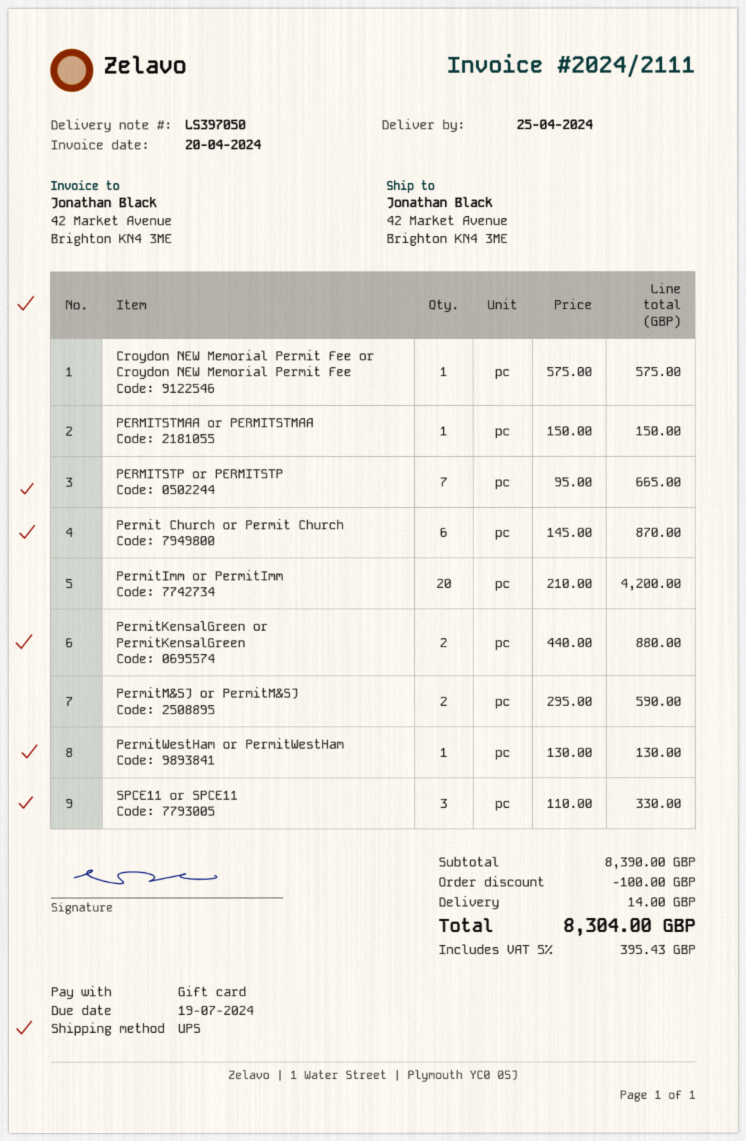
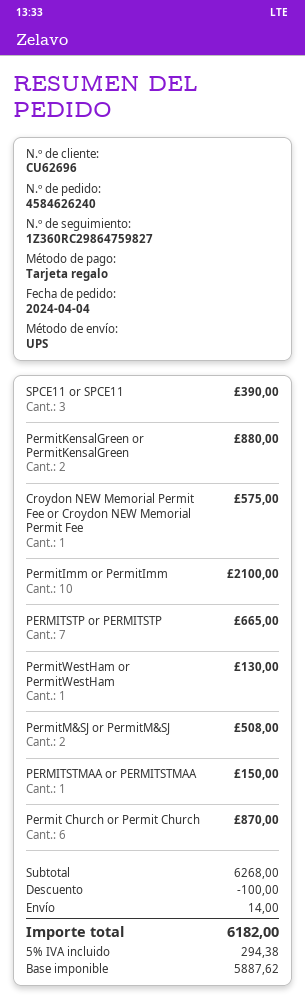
PermitImm or PermitImm: 20 for 4200.00 -> 10 for 2100.00
PermitM&SJ or PermitM&SJ: 2 for 590.00 -> 2 for 508.00
SPCE11 or SPCE11: 3 for 330.00 -> 3 for 390.00
subtotal: 8390.00 -> 6268.00
tax: 5% = 395.43 -> 5% = 294.38
total: 8304.00 -> 6182.00

